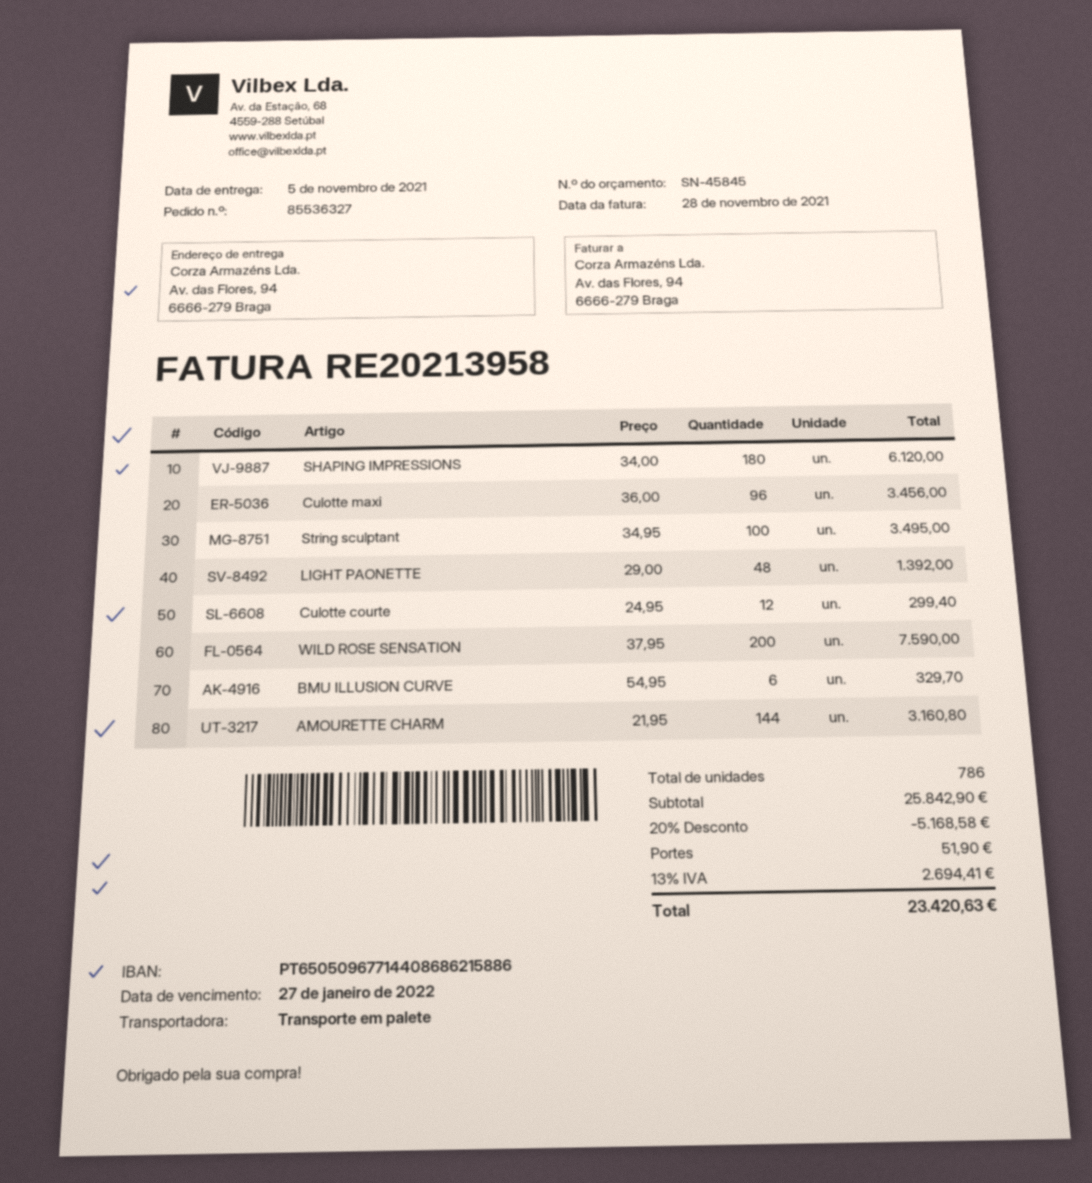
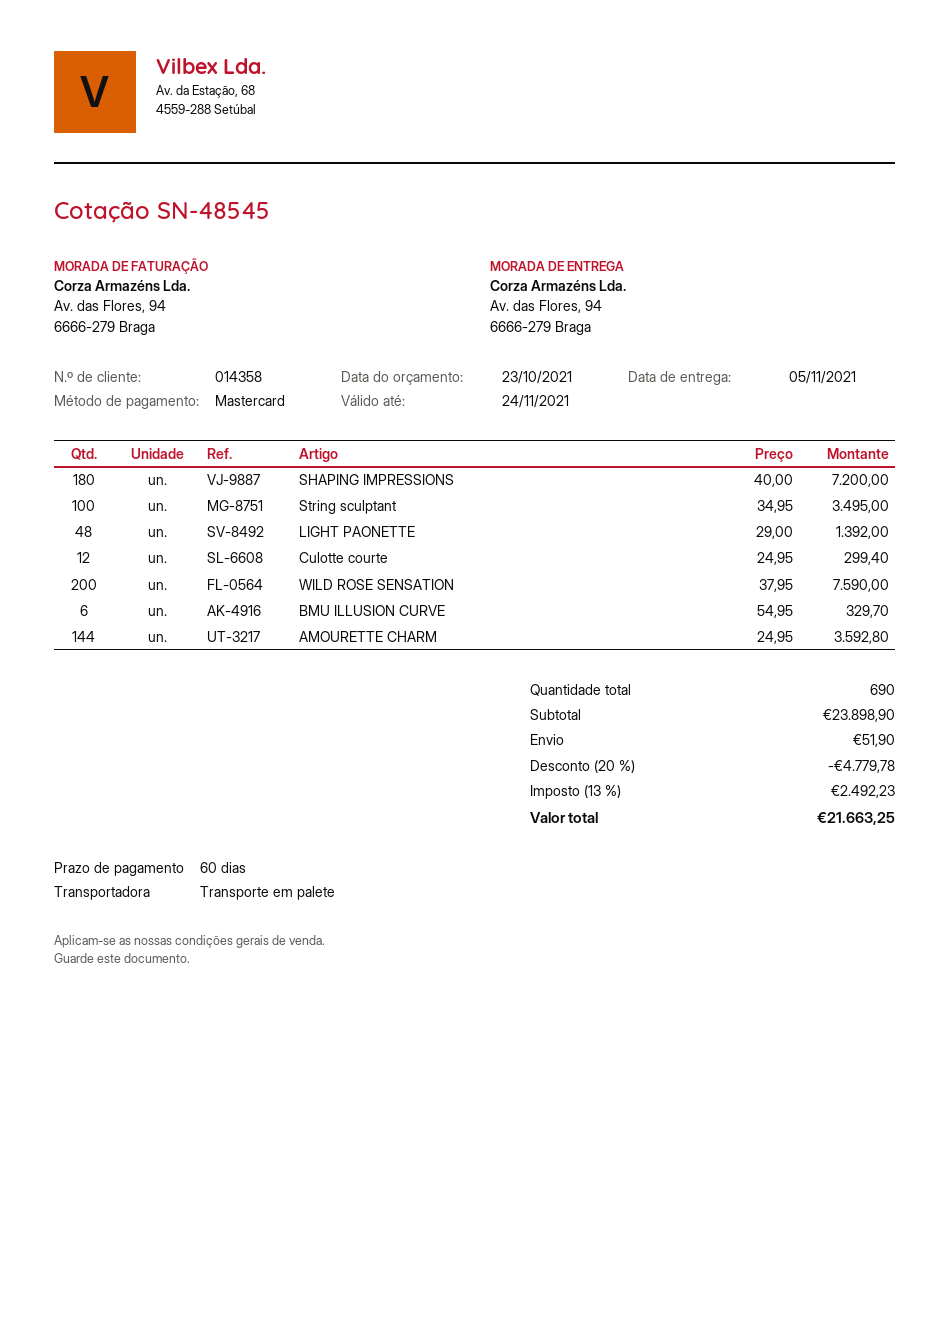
quote number: SN-45845 -> SN-48545
SHAPING IMPRESSIONS: 180 x 34.00 = 6120.00 -> 180 x 40.00 = 7200.00
Culotte maxi: 96 x 36.00 = 3456.00 -> none
AMOURETTE CHARM: 144 x 21.95 = 3160.80 -> 144 x 24.95 = 3592.80
total quantity: 786 -> 690
subtotal: 25842.90 -> 23898.90
discount: 20% = 5168.58 -> 20% = 4779.78
tax: 13% = 2694.41 -> 13% = 2492.23
total: 23420.63 -> 21663.25

